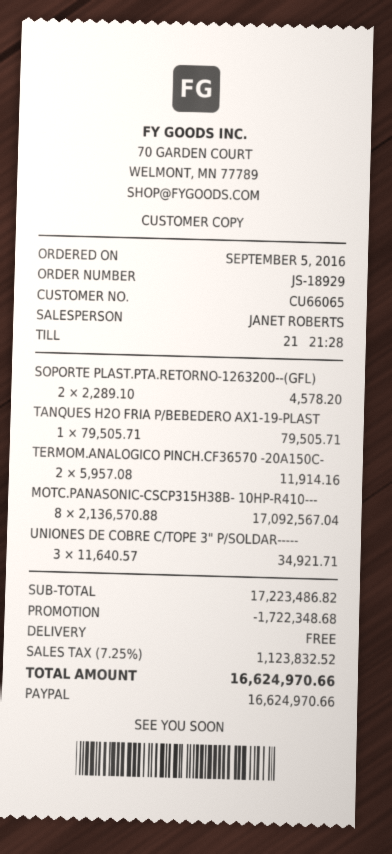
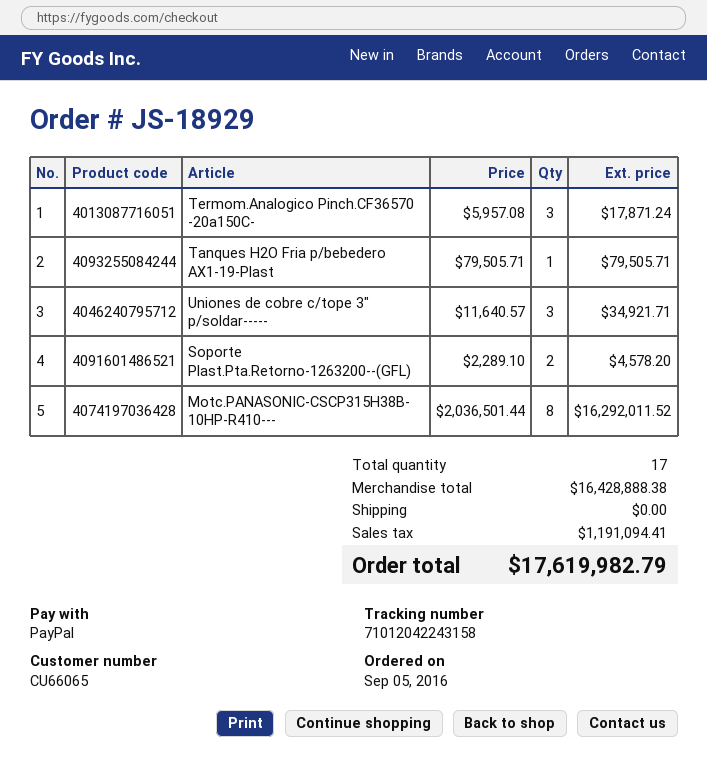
TERMOM.ANALOGICO PINCH.CF36570 -20A150C-: 2 x 5957.08 = 11914.16 -> 3 x 5957.08 = 17871.24
MOTC.PANASONIC-CSCP315H38B- 10HP-R410---: 8 x 2136570.88 = 17092567.04 -> 8 x 2036501.44 = 16292011.52
subtotal: 17223486.82 -> 16428888.38
discount: 1722348.68 -> none
tax: 1123832.52 -> 1191094.41
total: 16624970.66 -> 17619982.79

